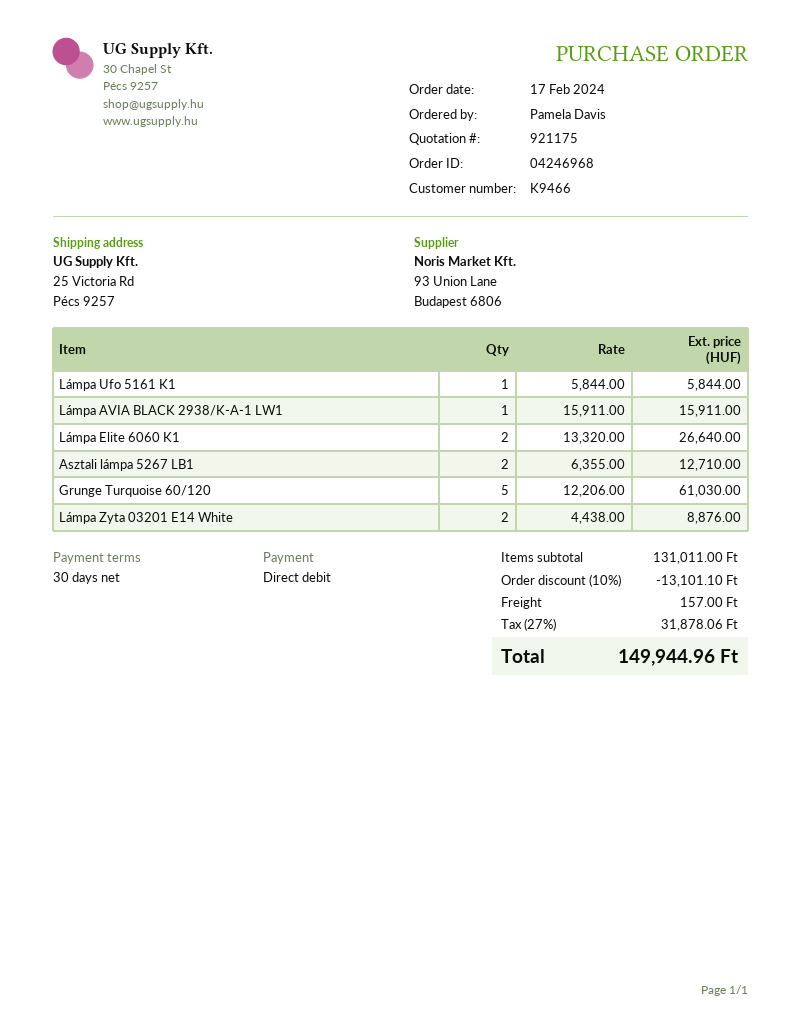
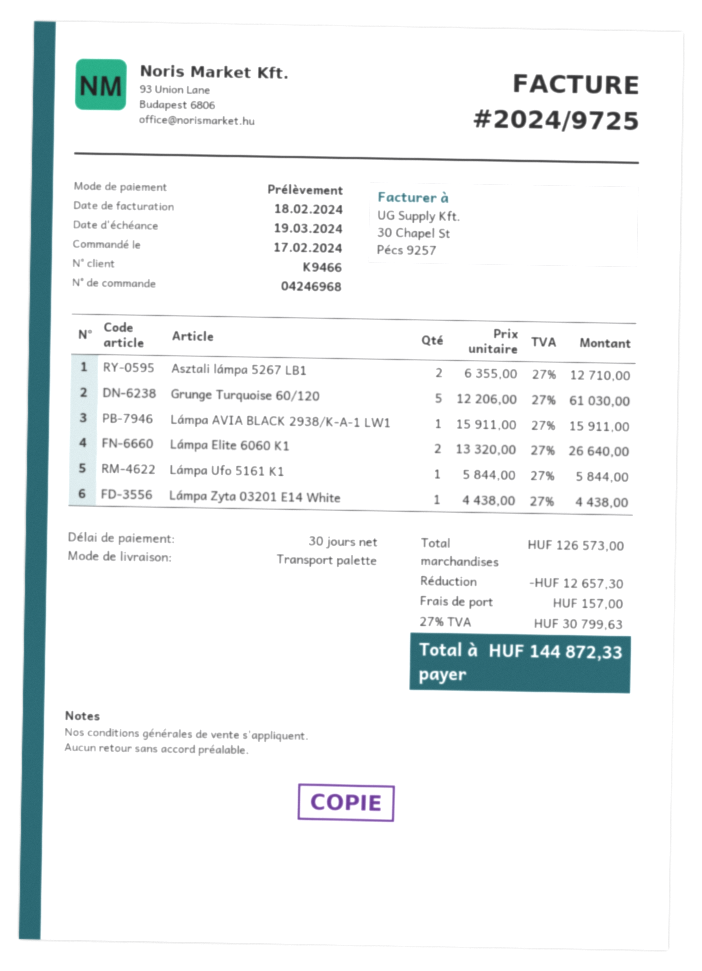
Lámpa Zyta 03201 E14 White: 2 x 4438.00 = 8876.00 -> 1 x 4438.00 = 4438.00
subtotal: 131011.00 -> 126573.00
discount: 13101.10 -> 12657.30
tax: 27% = 31878.06 -> 27% = 30799.63
total: 149944.96 -> 144872.33

